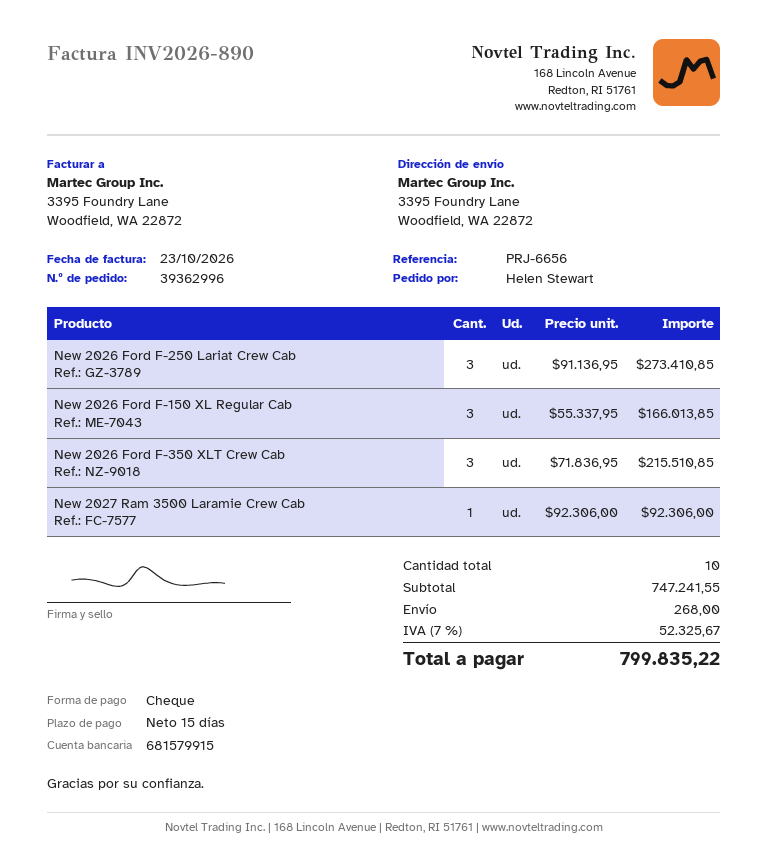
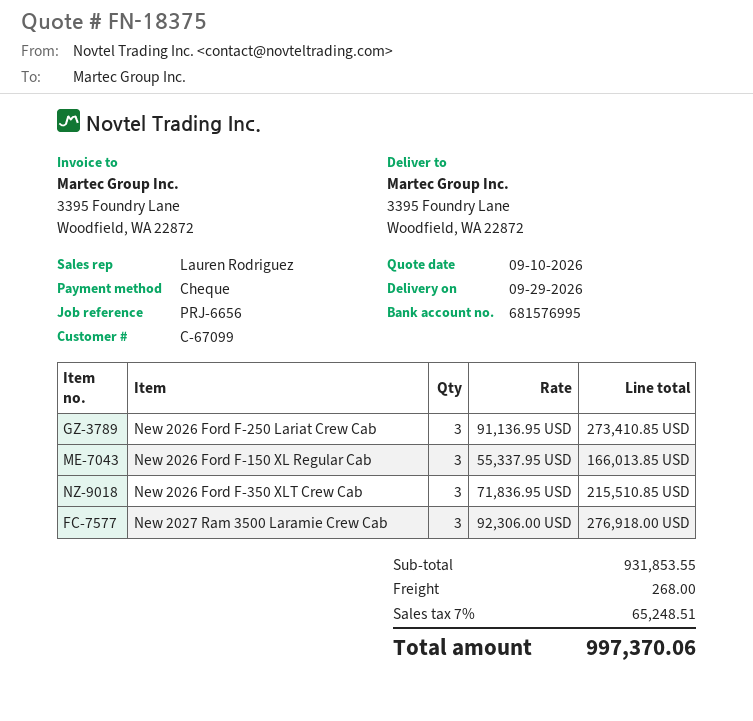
bank account: 681579915 -> 681576995
New 2027 Ram 3500 Laramie Crew Cab: 1 x 92306.00 = 92306.00 -> 3 x 92306.00 = 276918.00
subtotal: 747241.55 -> 931853.55
tax: 7% = 52325.67 -> 7% = 65248.51
total: 799835.22 -> 997370.06

